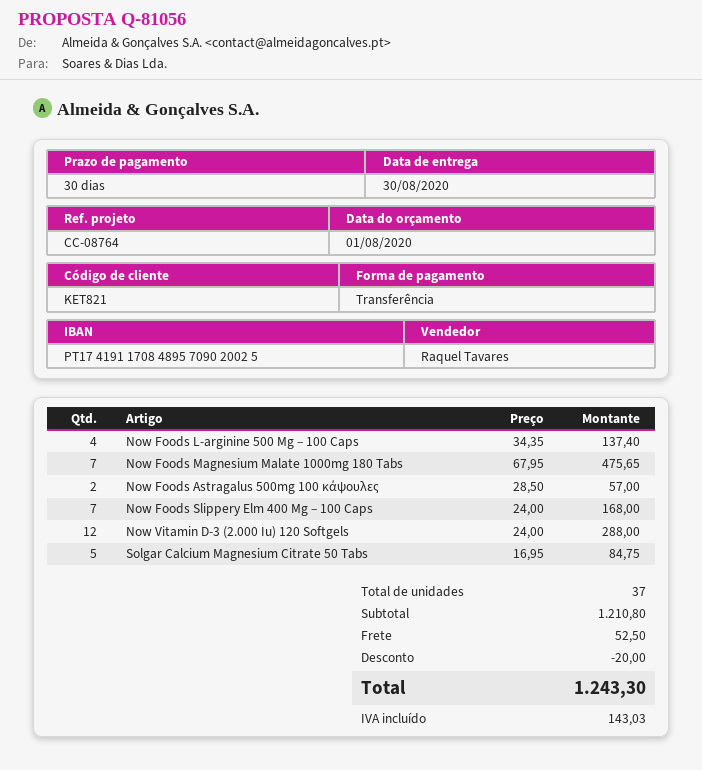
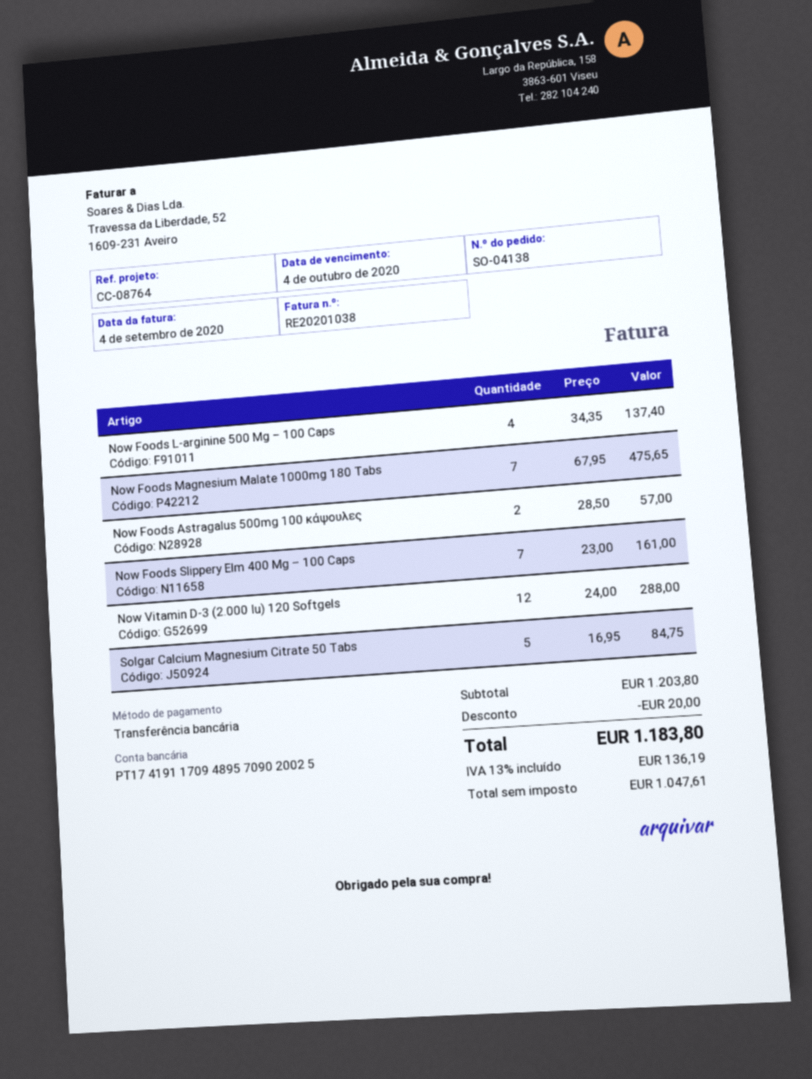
bank account: PT17419117084895709020025 -> PT17419117094895709020025
Now Foods Slippery Elm 400 Mg – 100 Caps: 7 x 24.00 = 168.00 -> 7 x 23.00 = 161.00
subtotal: 1210.80 -> 1203.80
shipping: 52.50 -> none
tax: 143.03 -> 136.19
total: 1243.30 -> 1183.80

